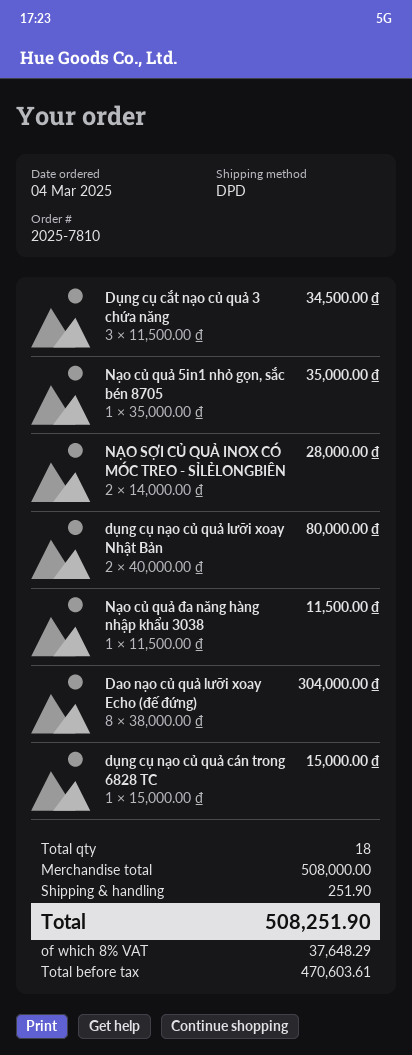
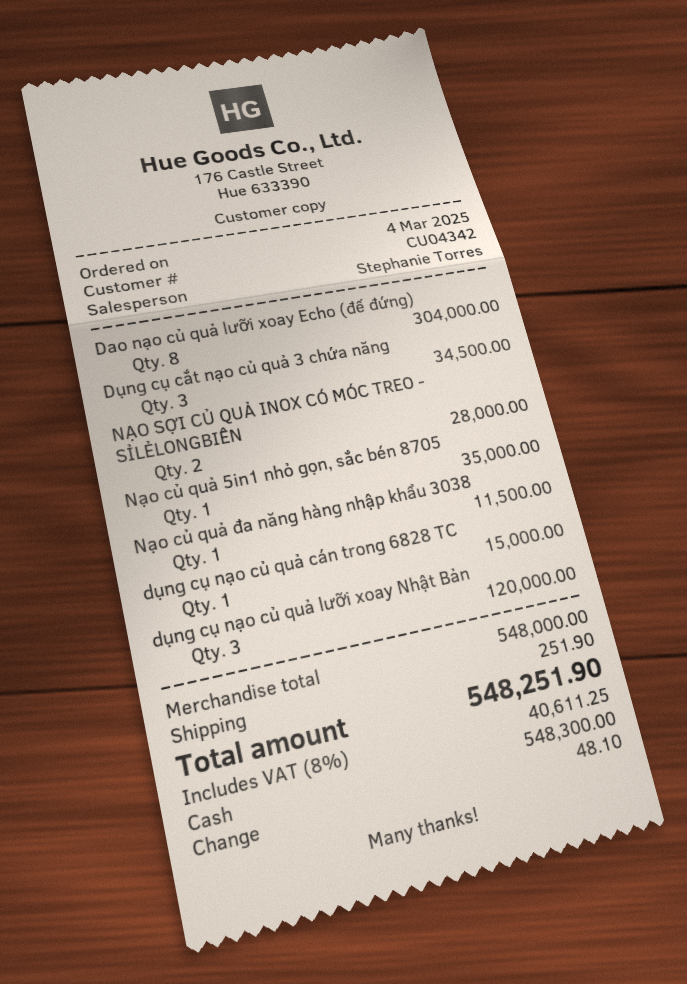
dụng cụ nạo củ quả lưỡi xoay Nhật Bản: 2 for 80000.00 -> 3 for 120000.00
subtotal: 508000.00 -> 548000.00
tax: 8% = 37648.29 -> 8% = 40611.25
total: 508251.90 -> 548251.90

